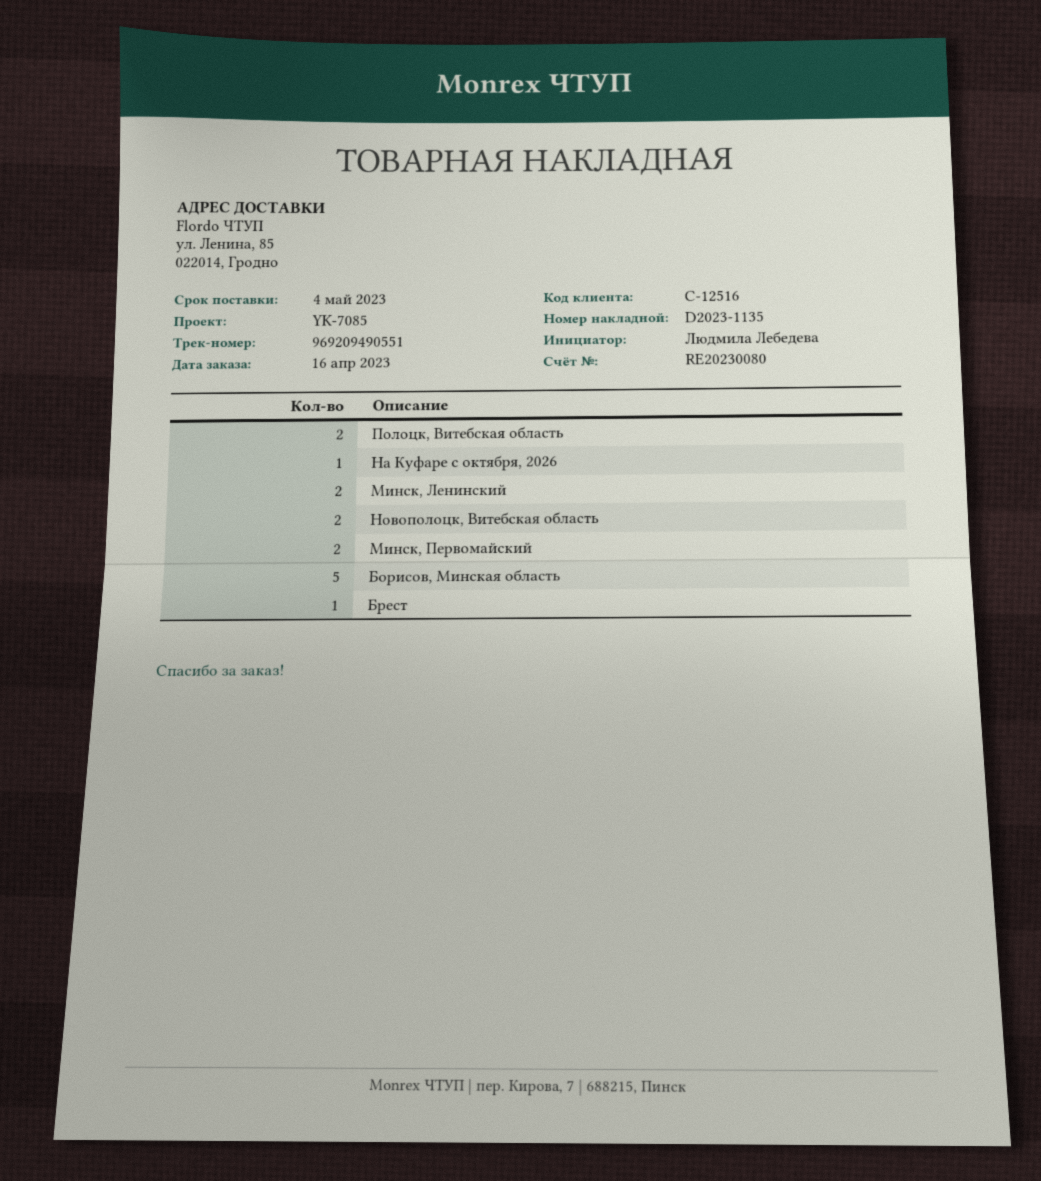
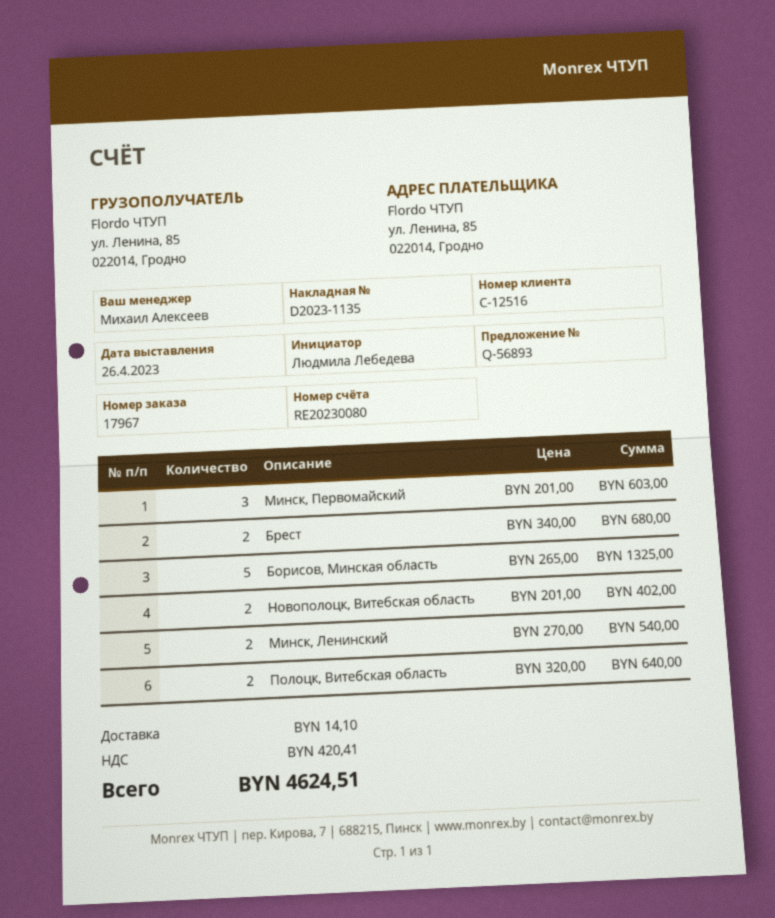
На Куфаре с октября, 2026: 1 -> none
Минск, Первомайский: 2 -> 3
Брест: 1 -> 2

